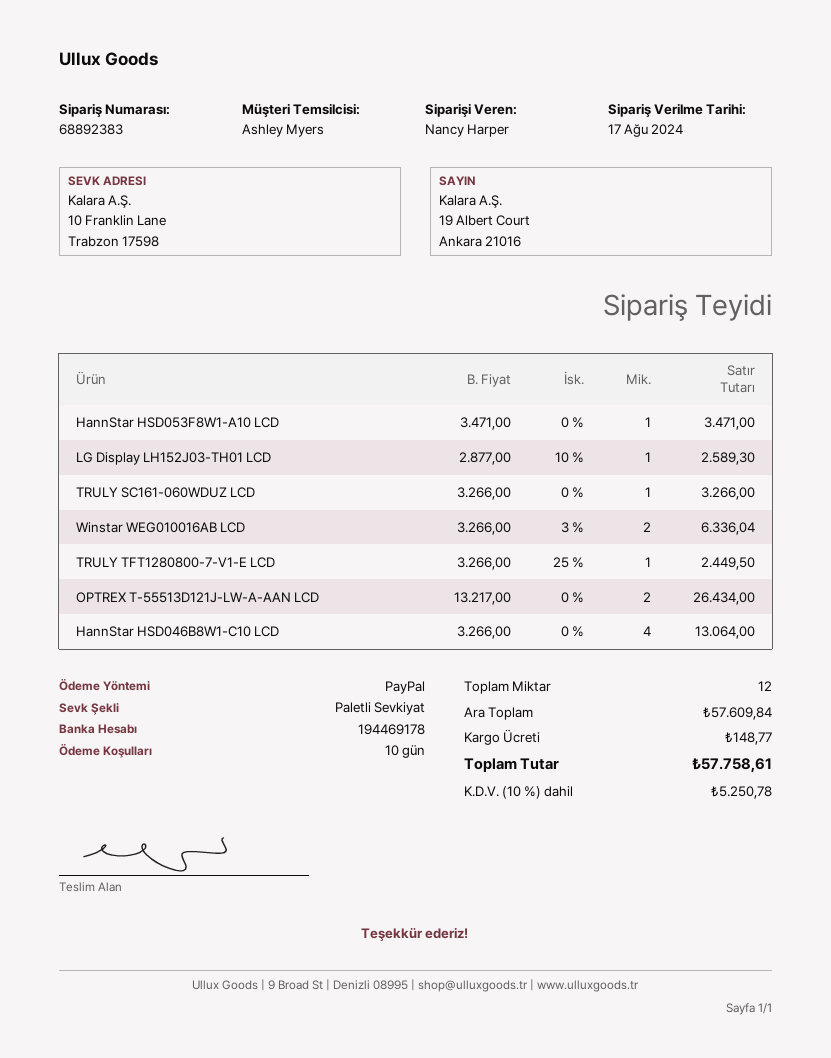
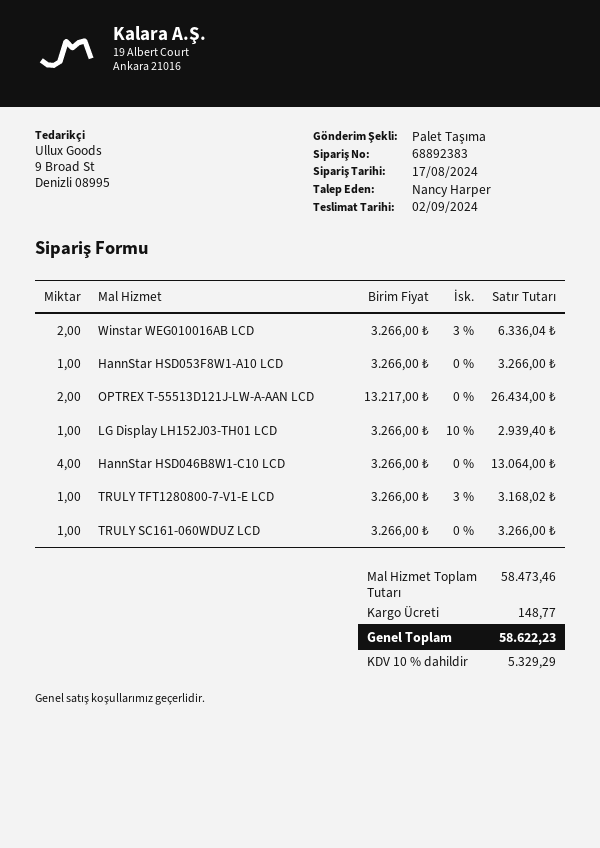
HannStar HSD053F8W1-A10 LCD: 1 x 3471.00 = 3471.00 -> 1 x 3266.00 = 3266.00
LG Display LH152J03-TH01 LCD: 1 x 2877.00 - 10% = 2589.30 -> 1 x 3266.00 - 10% = 2939.40
TRULY TFT1280800-7-V1-E LCD: 1 x 3266.00 - 25% = 2449.50 -> 1 x 3266.00 - 3% = 3168.02
subtotal: 57609.84 -> 58473.46
tax: 10% = 5250.78 -> 10% = 5329.29
total: 57758.61 -> 58622.23

